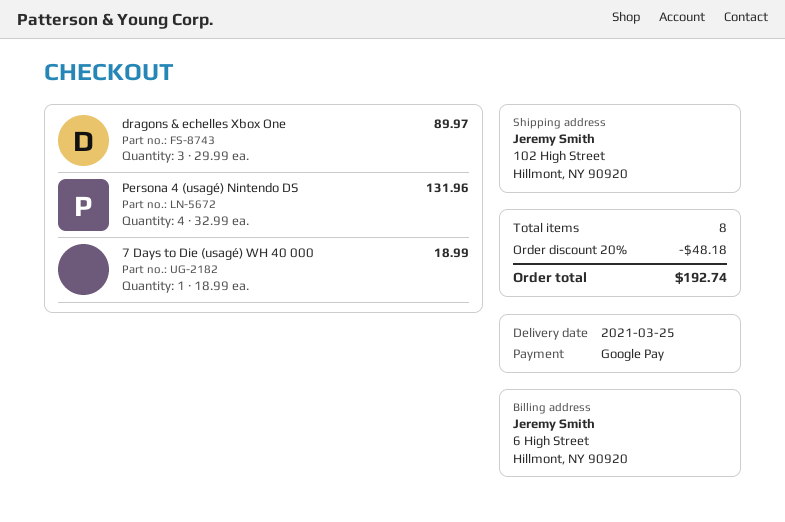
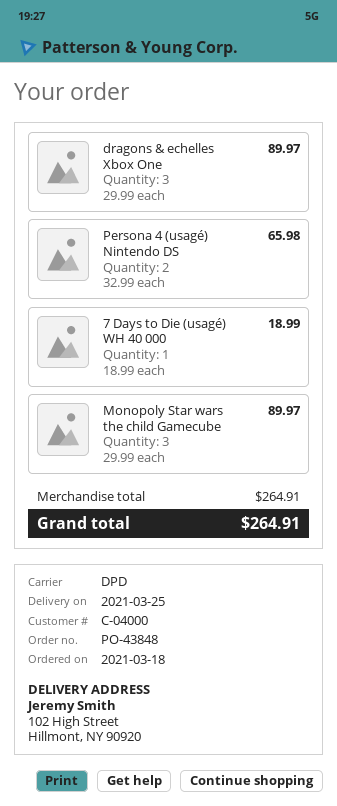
Persona 4 (usagé) Nintendo DS: 4 x 32.99 = 131.96 -> 2 x 32.99 = 65.98
Monopoly Star wars the child Gamecube: none -> 3 x 29.99 = 89.97
discount: 20% = 48.18 -> none
total: 192.74 -> 264.91

